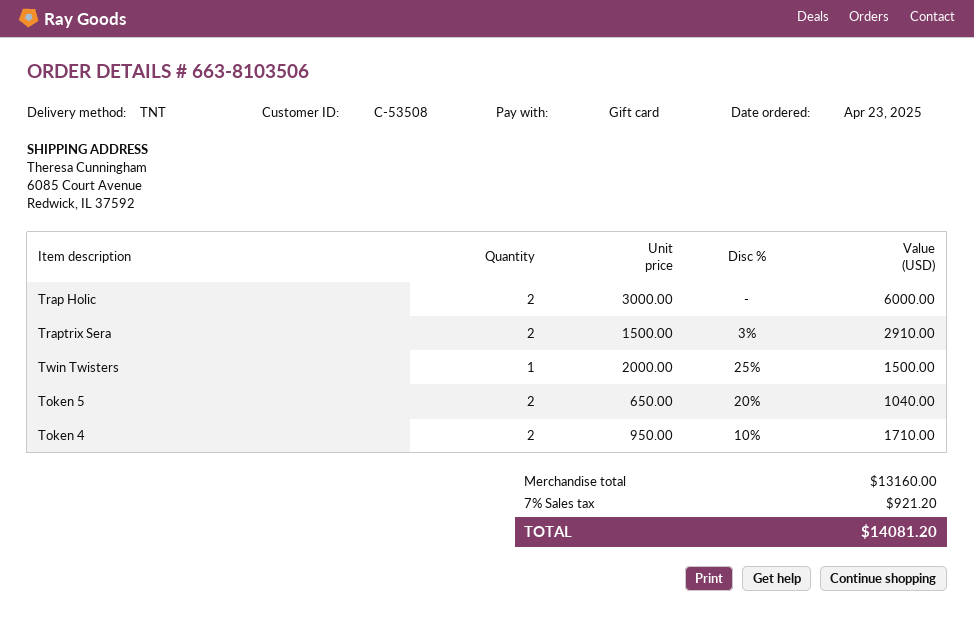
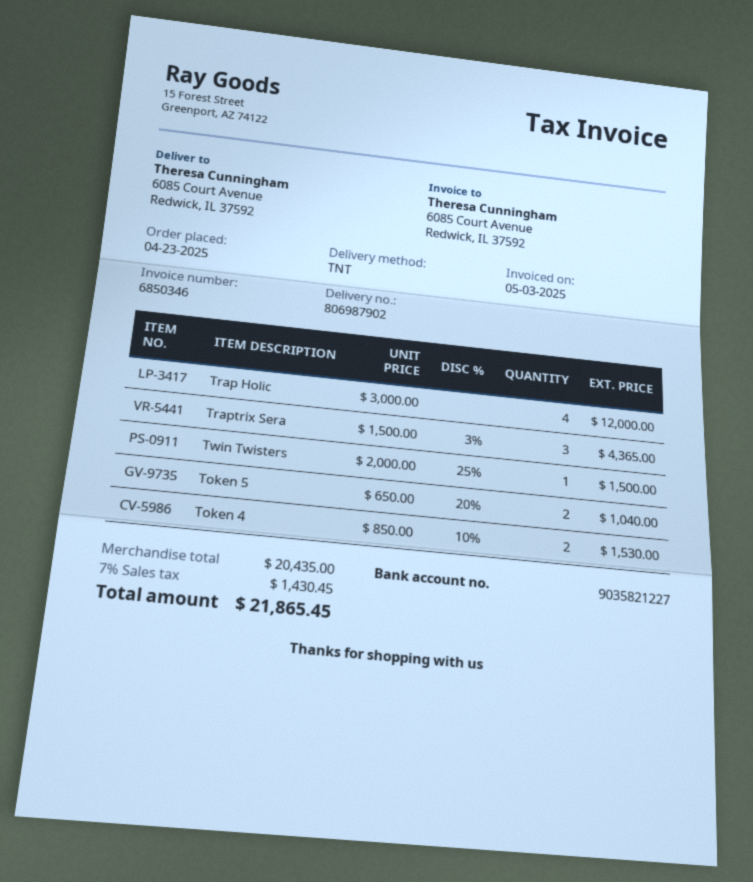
Trap Holic: 2 x 3000.00 = 6000.00 -> 4 x 3000.00 = 12000.00
Traptrix Sera: 2 x 1500.00 - 3% = 2910.00 -> 3 x 1500.00 - 3% = 4365.00
Token 4: 2 x 950.00 - 10% = 1710.00 -> 2 x 850.00 - 10% = 1530.00
subtotal: 13160.00 -> 20435.00
tax: 7% = 921.20 -> 7% = 1430.45
total: 14081.20 -> 21865.45

